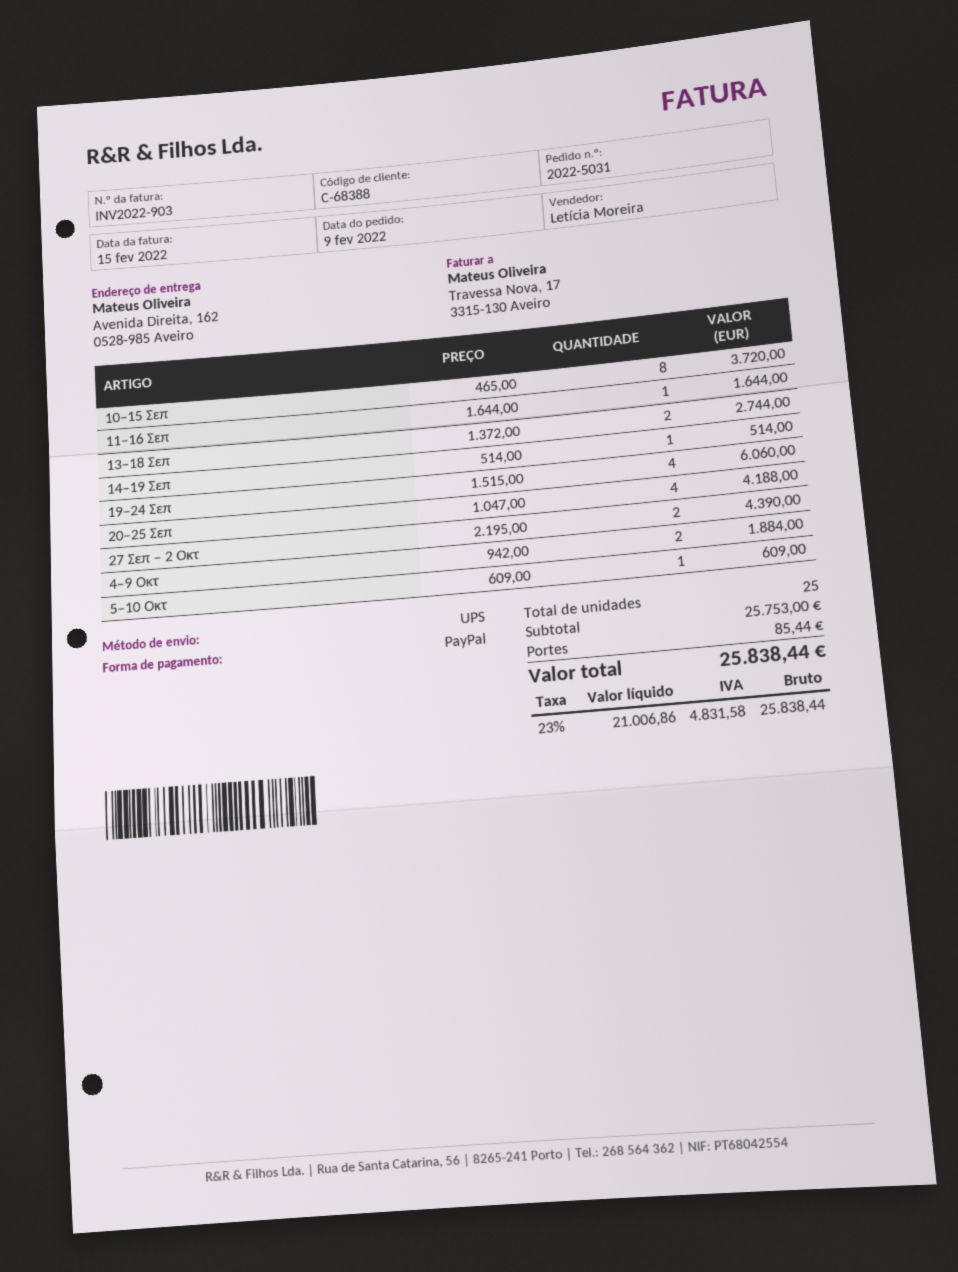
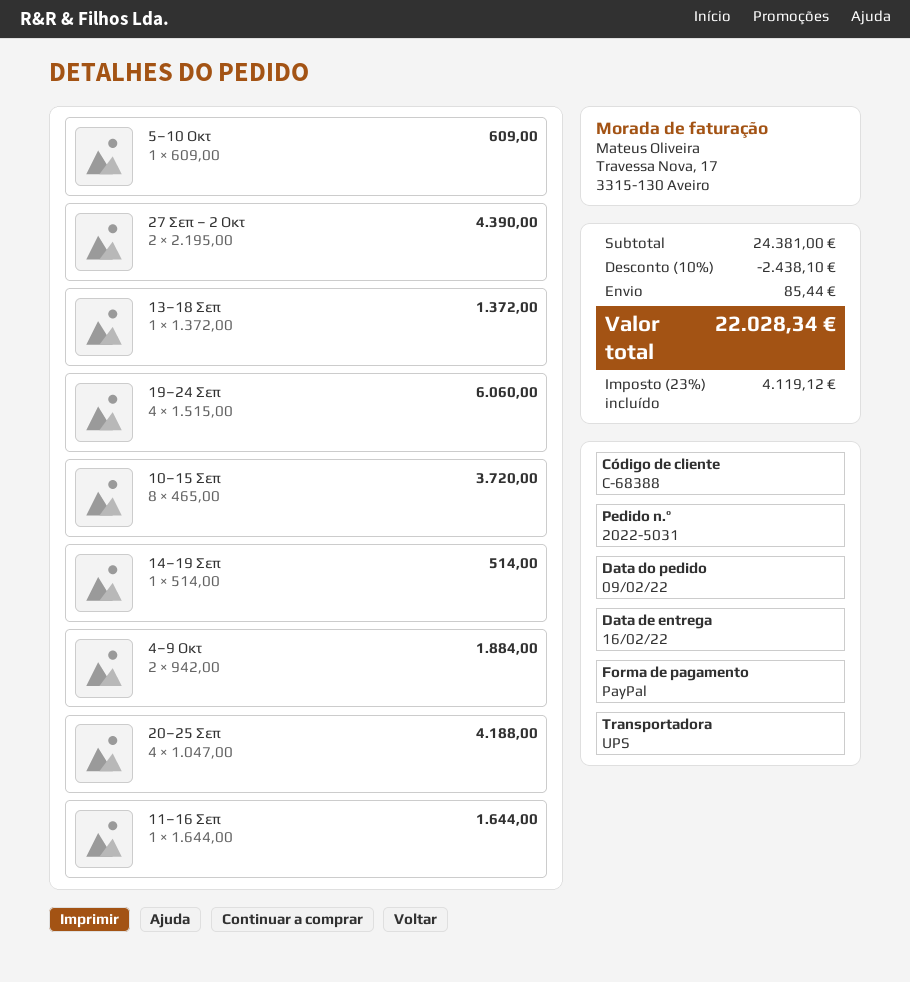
13–18 Σεπ: 2 x 1372.00 = 2744.00 -> 1 x 1372.00 = 1372.00
subtotal: 25753.00 -> 24381.00
discount: none -> 10% = 2438.10
tax: 23% = 4831.58 -> 23% = 4119.12
total: 25838.44 -> 22028.34

